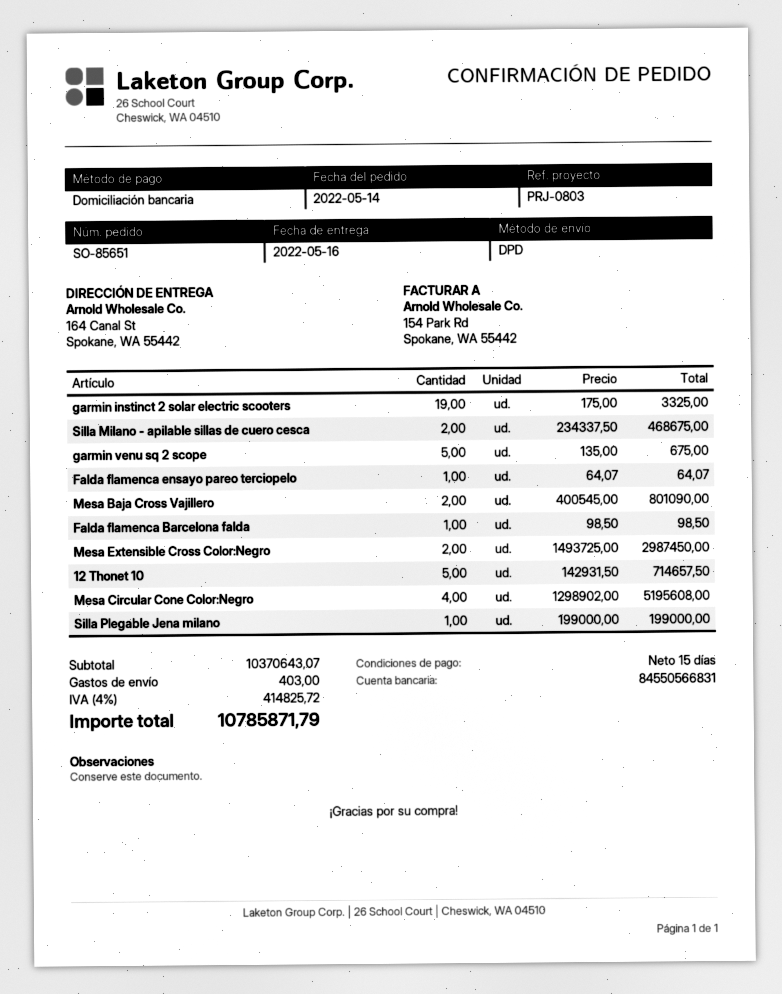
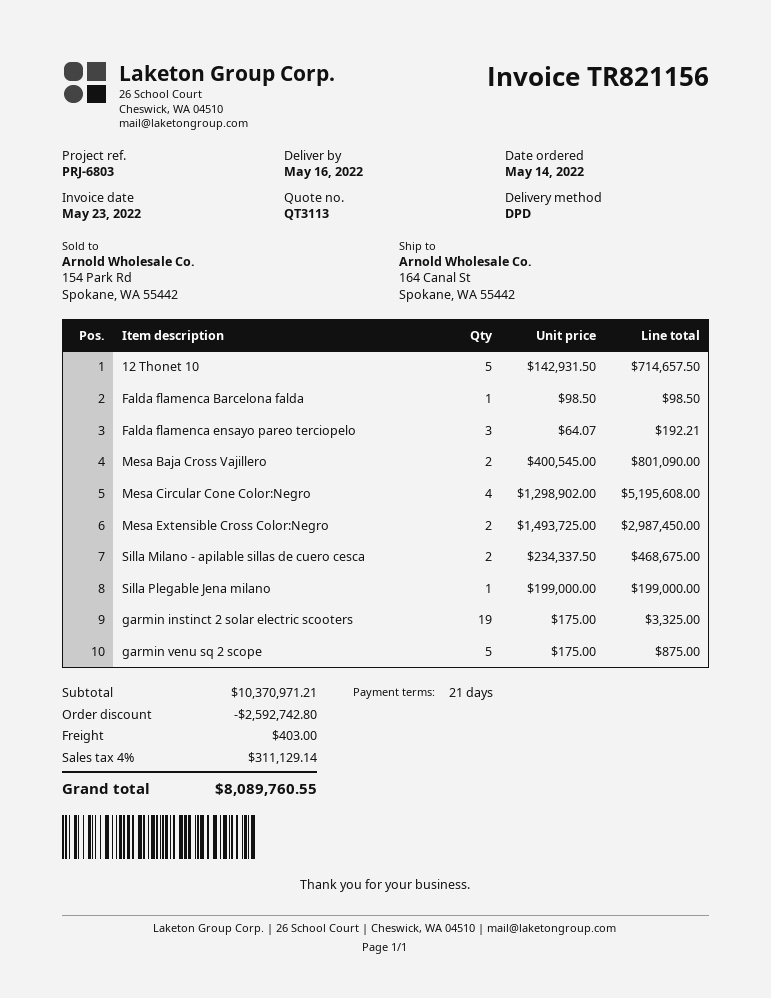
payment terms: 15 days -> 21 days
reference: PRJ-0803 -> PRJ-6803
garmin venu sq 2 scope: 5 x 135.00 = 675.00 -> 5 x 175.00 = 875.00
Falda flamenca ensayo pareo terciopelo: 1 x 64.07 = 64.07 -> 3 x 64.07 = 192.21
subtotal: 10370643.07 -> 10370971.21
discount: none -> 2592742.80
tax: 4% = 414825.72 -> 4% = 311129.14
total: 10785871.79 -> 8089760.55

